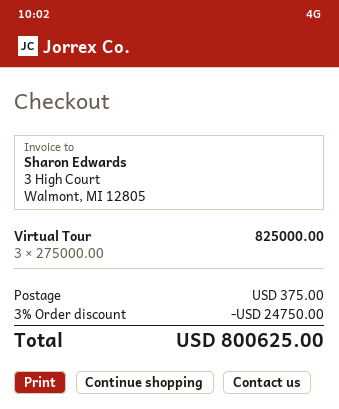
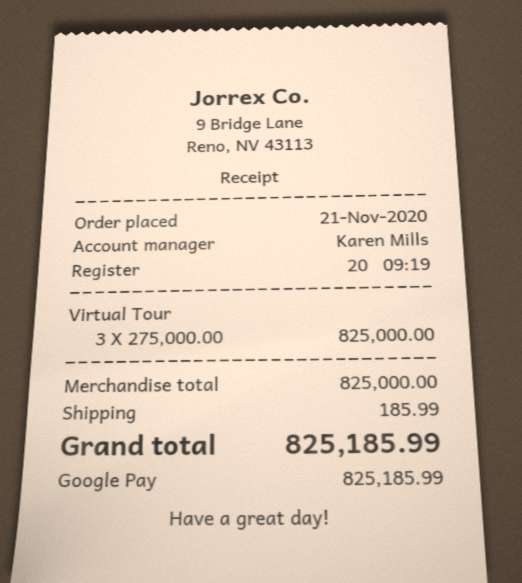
discount: 3% = 24750.00 -> none
shipping: 375.00 -> 185.99
total: 800625.00 -> 825185.99

